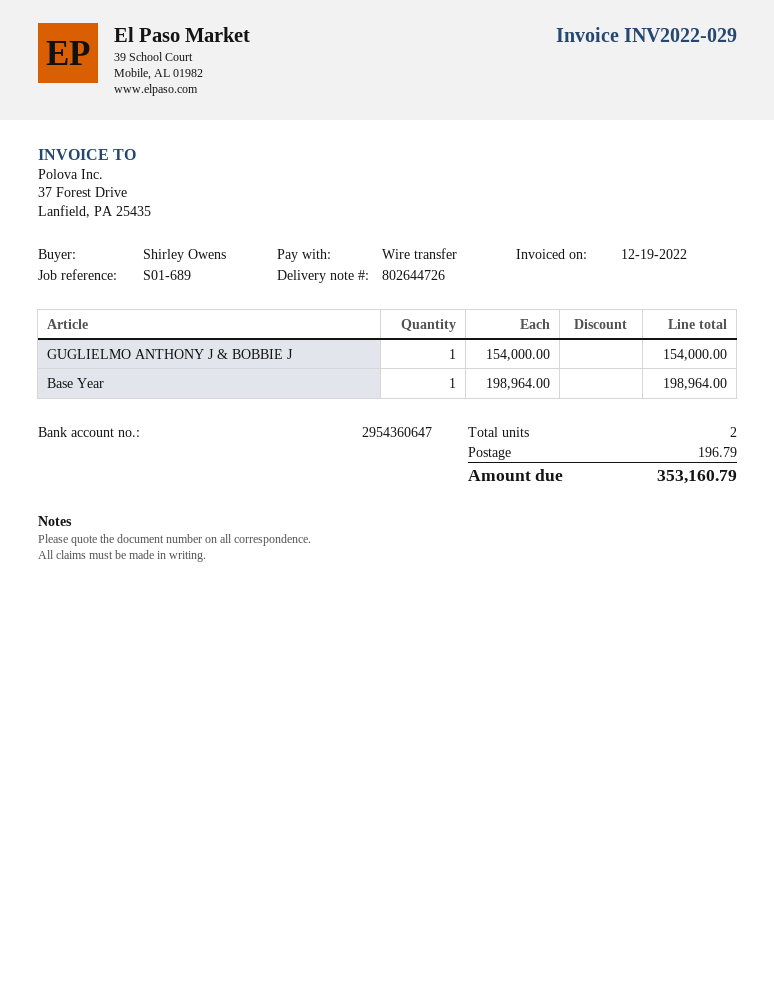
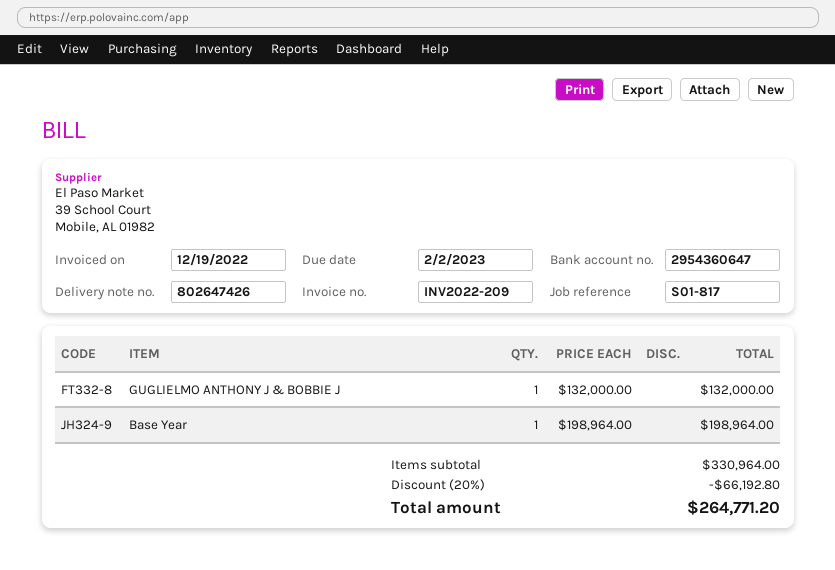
delivery note number: 802644726 -> 802647426
invoice number: INV2022-029 -> INV2022-209
reference: S01-689 -> S01-817
GUGLIELMO ANTHONY J & BOBBIE J: 1 x 154000.00 = 154000.00 -> 1 x 132000.00 = 132000.00
discount: none -> 20% = 66192.80
shipping: 196.79 -> none
total: 353160.79 -> 264771.20

